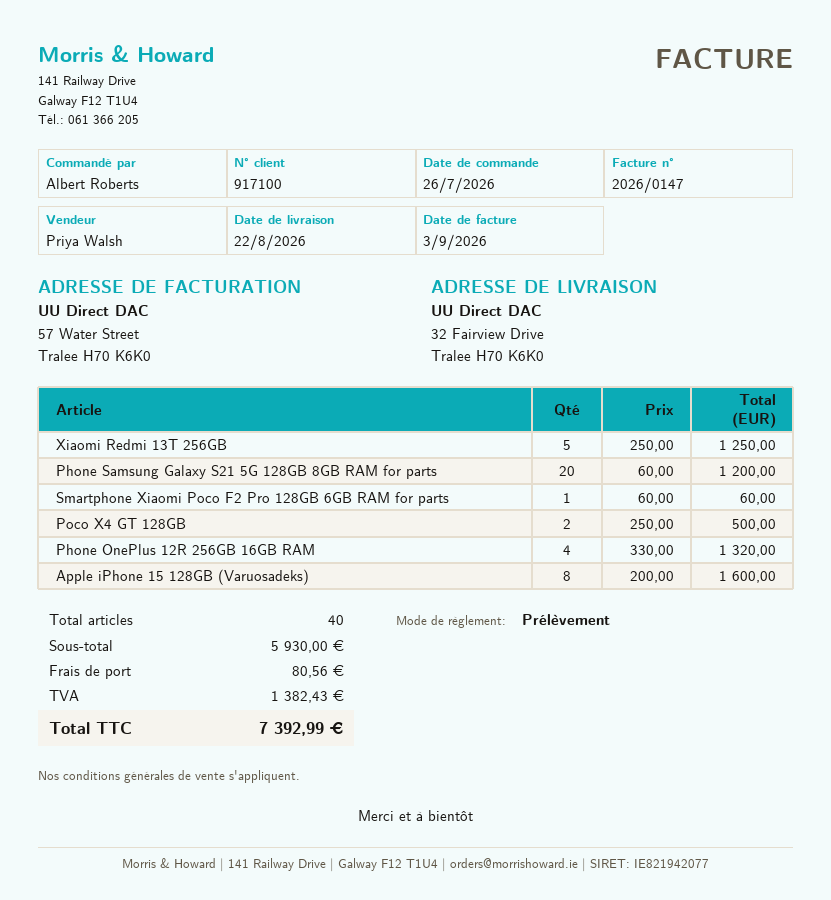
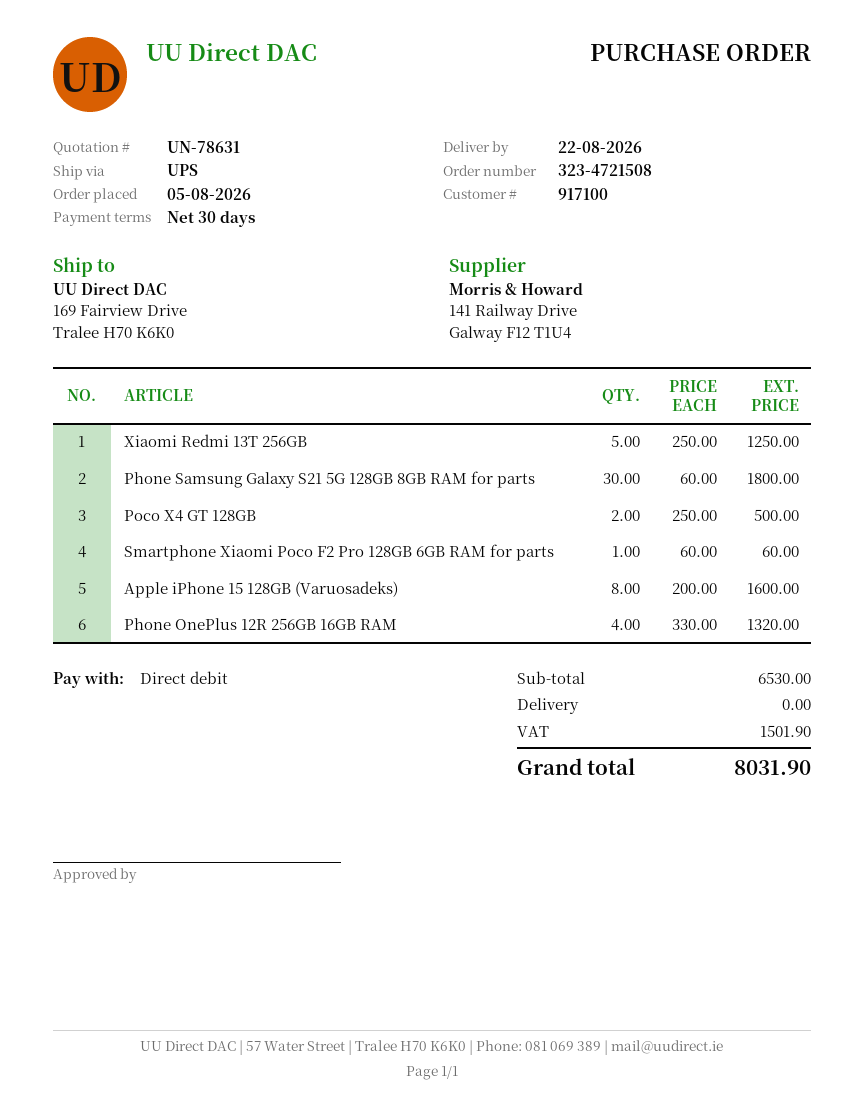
order date: 2026-07-26 -> 2026-08-05
ship to: 32 Fairview Drive, Tralee H70 K6K0 -> 169 Fairview Drive, Tralee H70 K6K0
Phone Samsung Galaxy S21 5G 128GB 8GB RAM for parts: 20 x 60.00 = 1200.00 -> 30 x 60.00 = 1800.00
subtotal: 5930.00 -> 6530.00
shipping: 80.56 -> 0.00
tax: 1382.43 -> 1501.90
total: 7392.99 -> 8031.90

